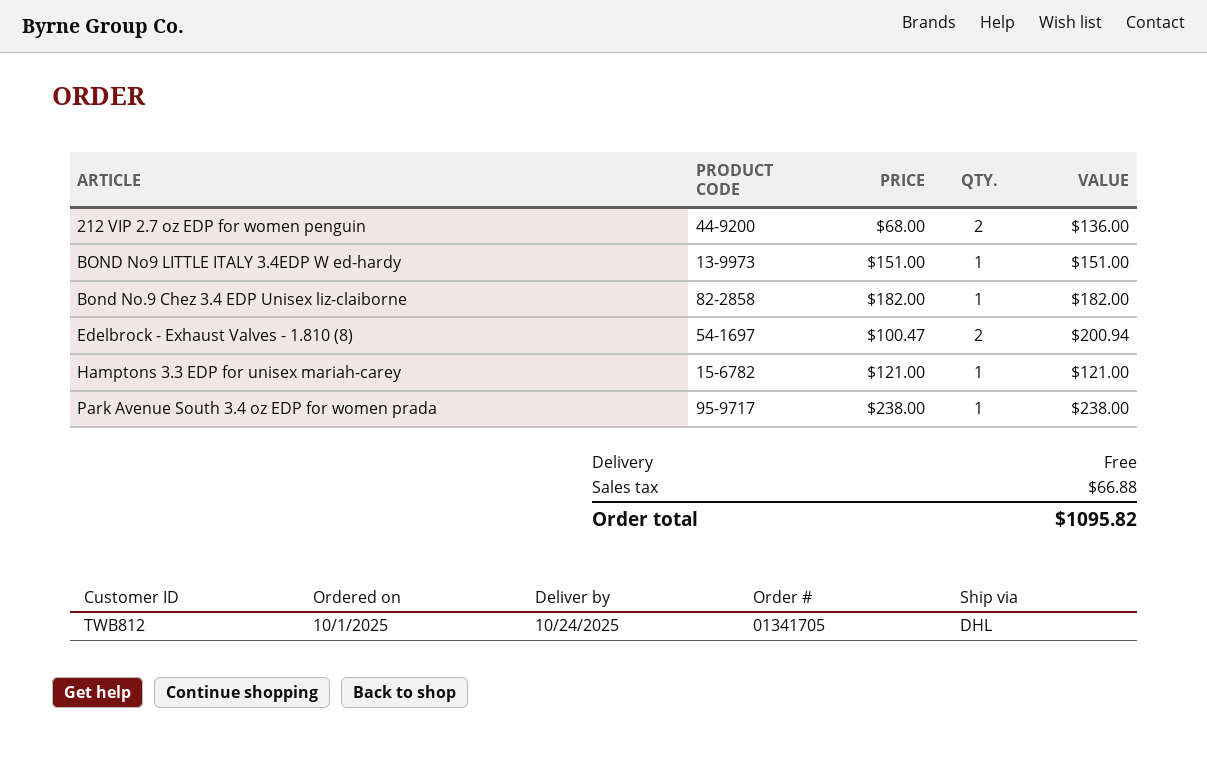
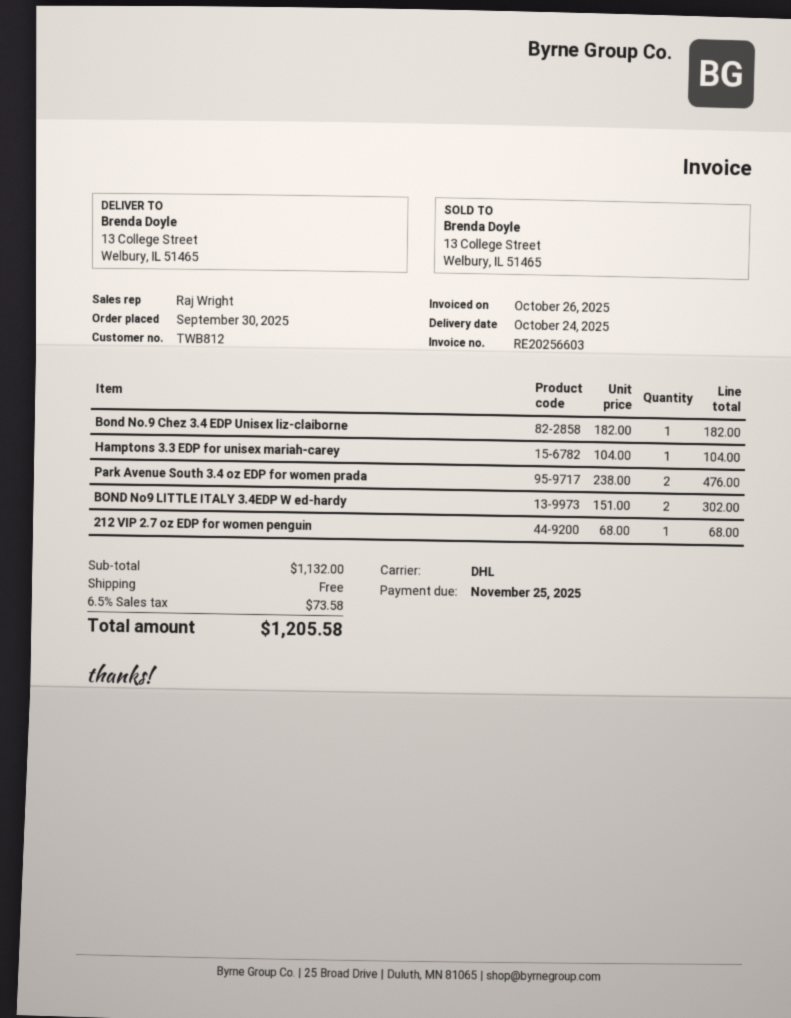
order date: 2025-10-01 -> 2025-09-30
212 VIP 2.7 oz EDP for women penguin: 2 x 68.00 = 136.00 -> 1 x 68.00 = 68.00
BOND No9 LITTLE ITALY 3.4EDP W ed-hardy: 1 x 151.00 = 151.00 -> 2 x 151.00 = 302.00
Edelbrock - Exhaust Valves - 1.810 (8): 2 x 100.47 = 200.94 -> none
Hamptons 3.3 EDP for unisex mariah-carey: 1 x 121.00 = 121.00 -> 1 x 104.00 = 104.00
Park Avenue South 3.4 oz EDP for women prada: 1 x 238.00 = 238.00 -> 2 x 238.00 = 476.00
tax: 66.88 -> 73.58
total: 1095.82 -> 1205.58

